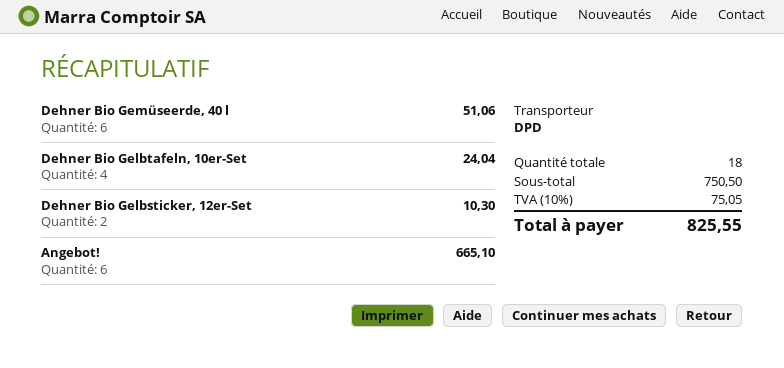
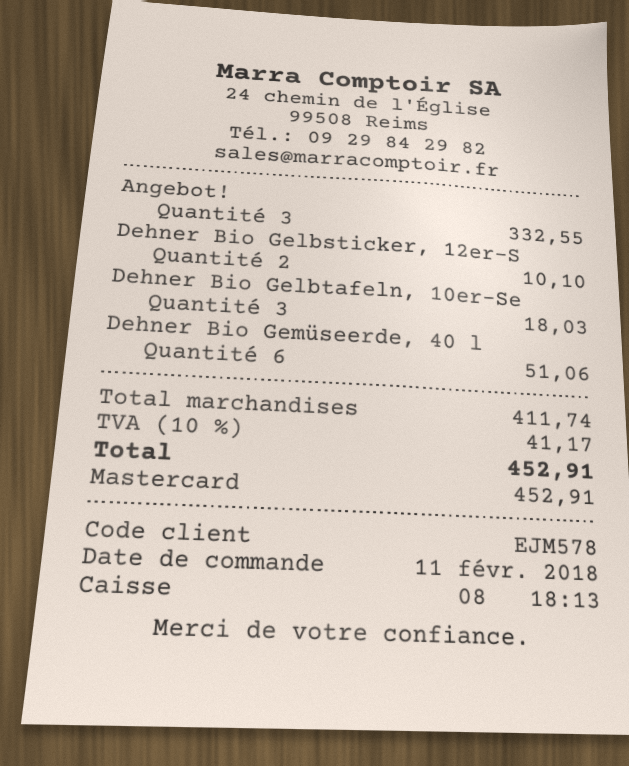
Dehner Bio Gelbtafeln, 10er-Set: 4 for 24.04 -> 3 for 18.03
Dehner Bio Gelbsticker, 12er-Set: 2 for 10.30 -> 2 for 10.10
Angebot!: 6 for 665.10 -> 3 for 332.55
subtotal: 750.50 -> 411.74
tax: 10% = 75.05 -> 10% = 41.17
total: 825.55 -> 452.91

